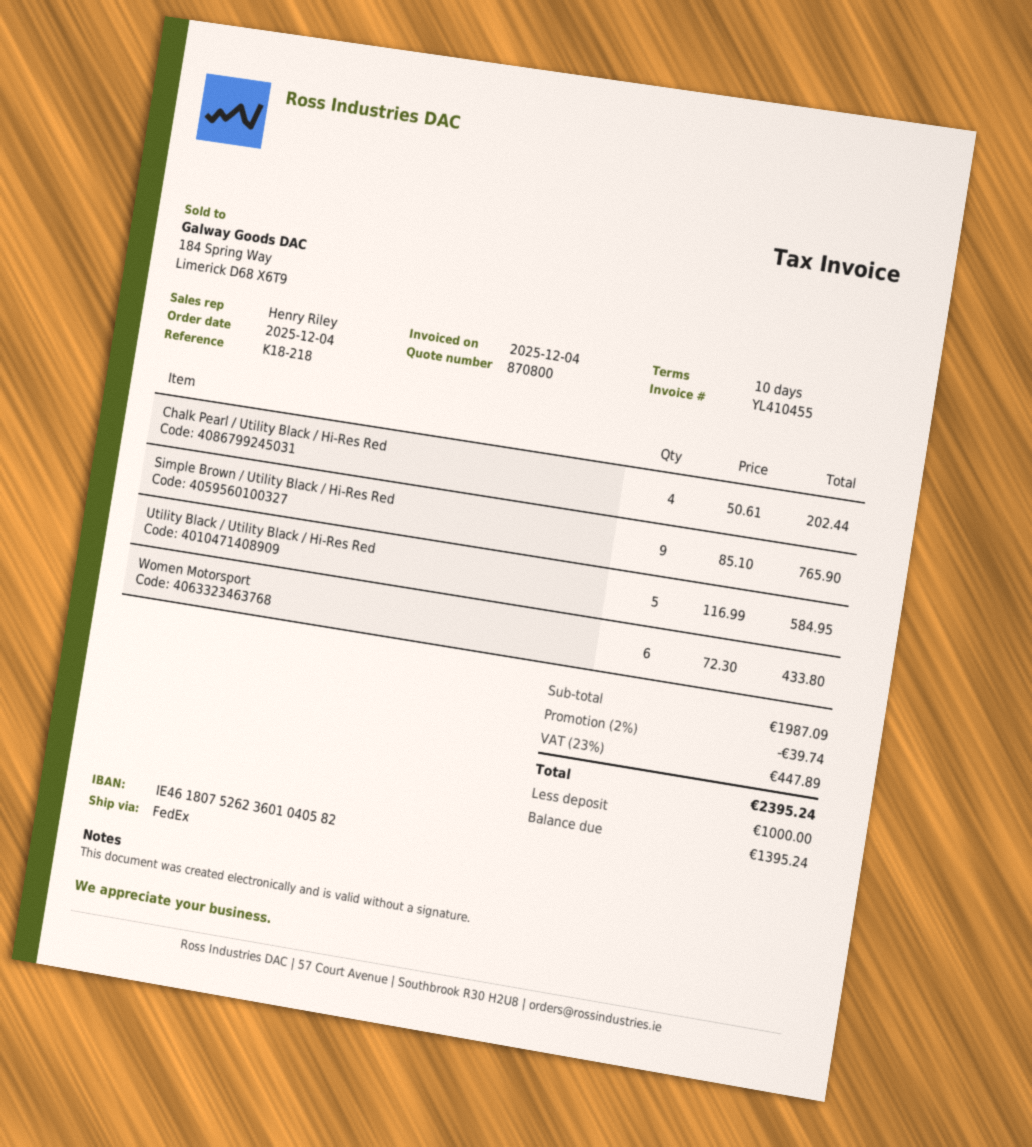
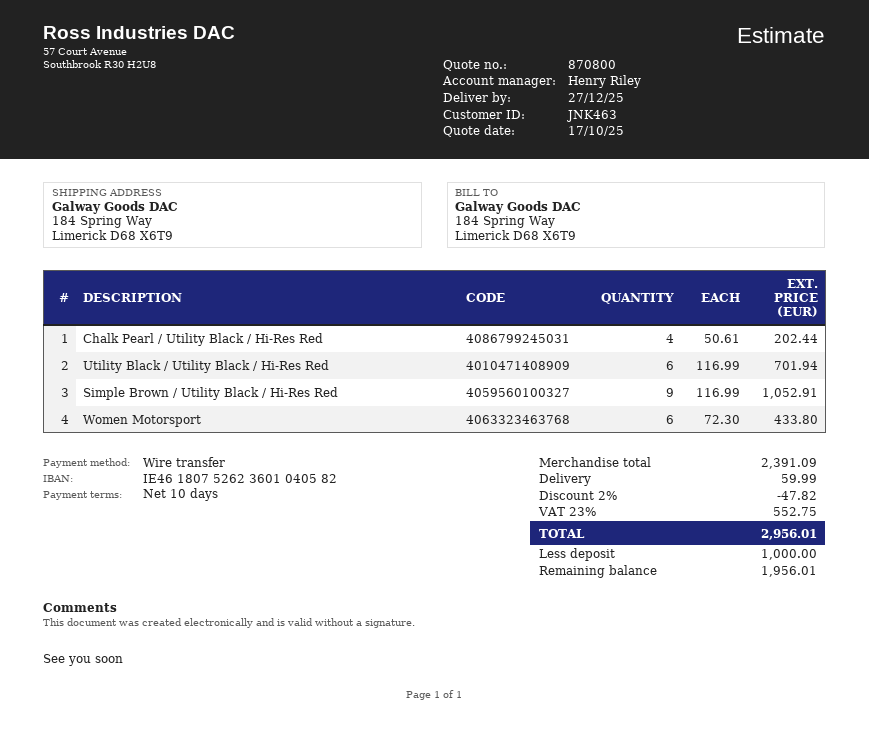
Simple Brown / Utility Black / Hi-Res Red: 9 x 85.10 = 765.90 -> 9 x 116.99 = 1052.91
Utility Black / Utility Black / Hi-Res Red: 5 x 116.99 = 584.95 -> 6 x 116.99 = 701.94
subtotal: 1987.09 -> 2391.09
discount: 2% = 39.74 -> 2% = 47.82
shipping: none -> 59.99
tax: 23% = 447.89 -> 23% = 552.75
total: 2395.24 -> 2956.01
balance: 1395.24 -> 1956.01

